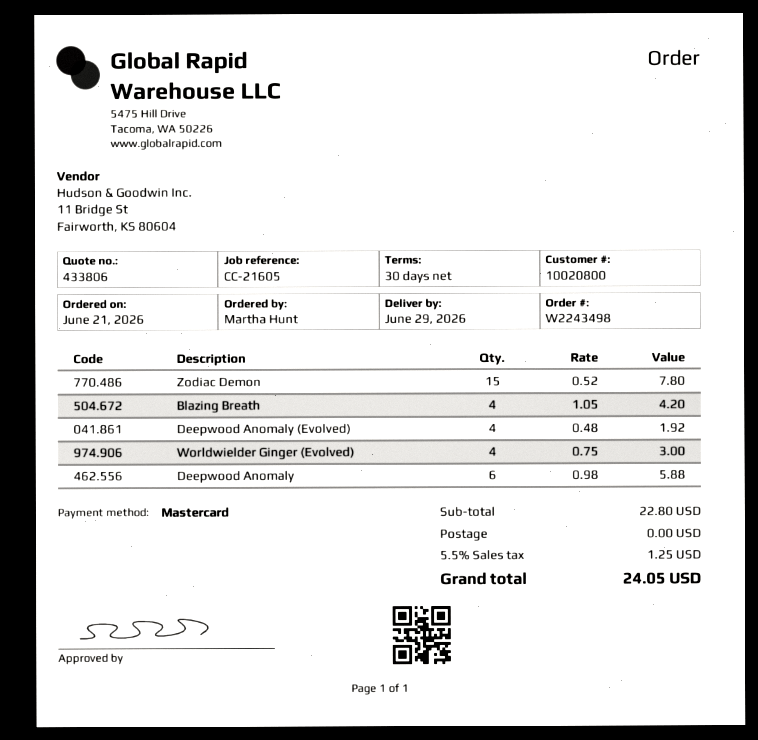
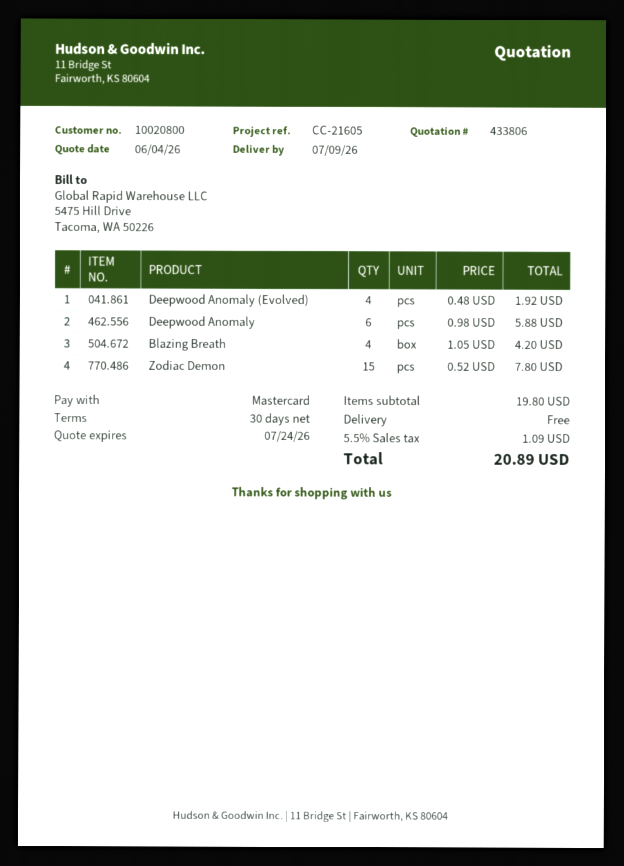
delivery date: 2026-06-29 -> 2026-07-09
Worldwielder Ginger (Evolved): 4 x 0.75 = 3.00 -> none
subtotal: 22.80 -> 19.80
tax: 5.5% = 1.25 -> 5.5% = 1.09
total: 24.05 -> 20.89

